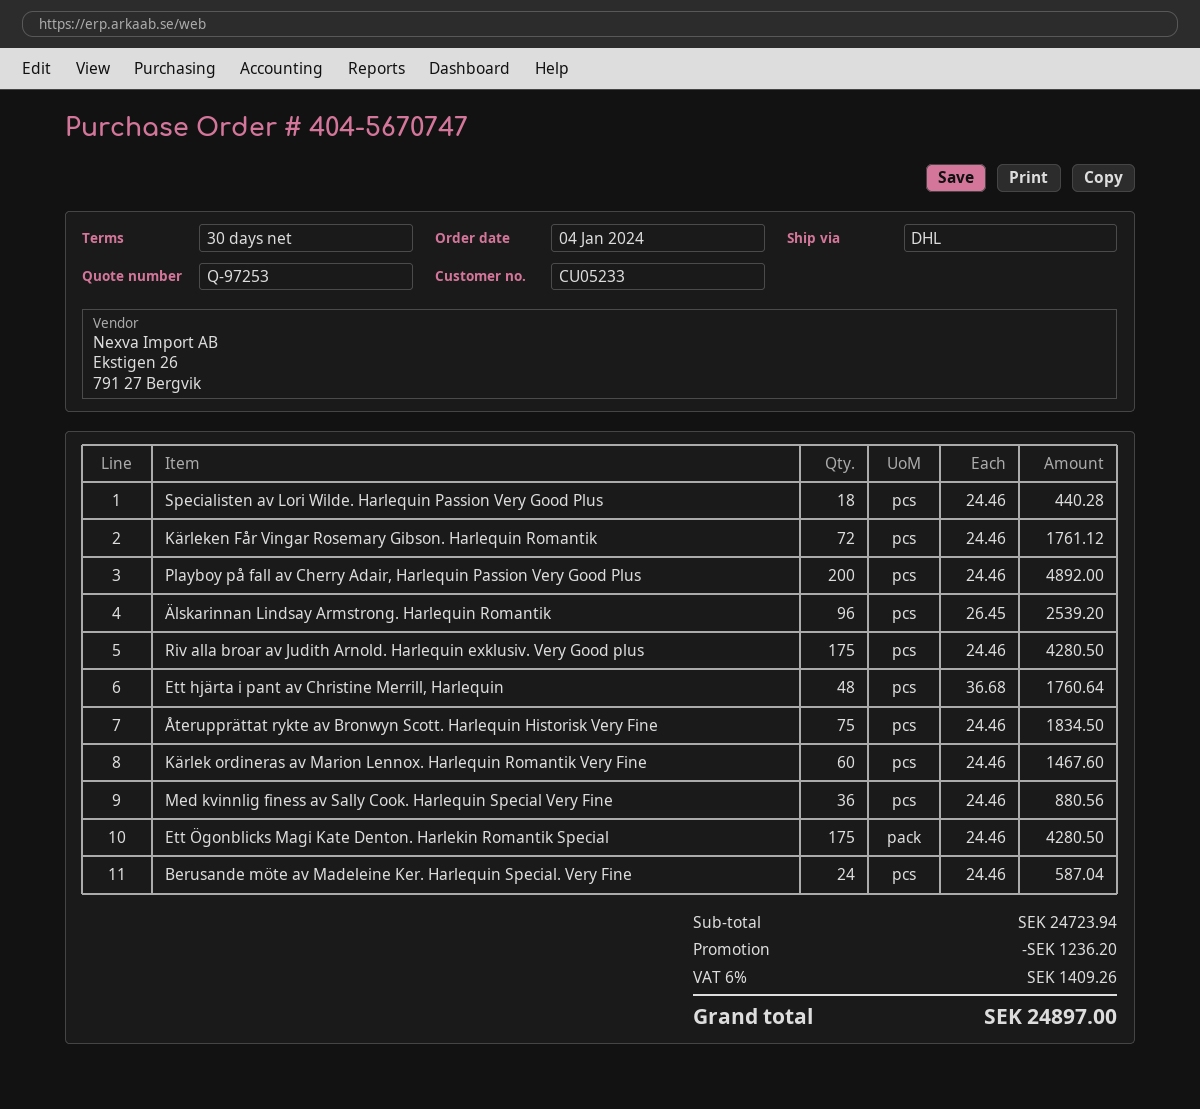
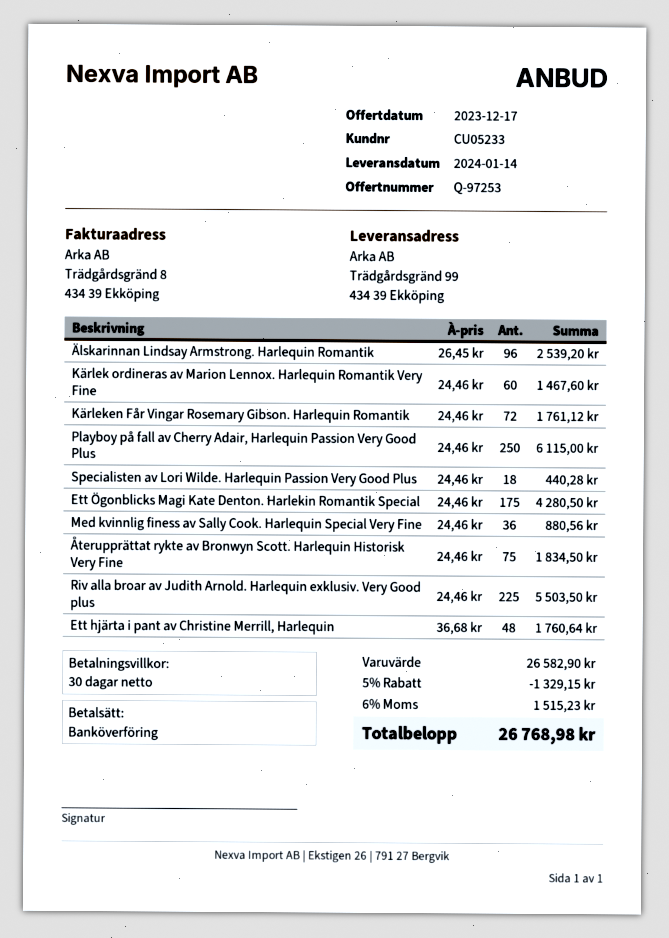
Playboy på fall av Cherry Adair, Harlequin Passion Very Good Plus: 200 x 24.46 = 4892.00 -> 250 x 24.46 = 6115.00
Riv alla broar av Judith Arnold. Harlequin exklusiv. Very Good plus: 175 x 24.46 = 4280.50 -> 225 x 24.46 = 5503.50
Berusande möte av Madeleine Ker. Harlequin Special. Very Fine: 24 x 24.46 = 587.04 -> none
subtotal: 24723.94 -> 26582.90
discount: 1236.20 -> 1329.15
tax: 6% = 1409.26 -> 6% = 1515.23
total: 24897.00 -> 26768.98

